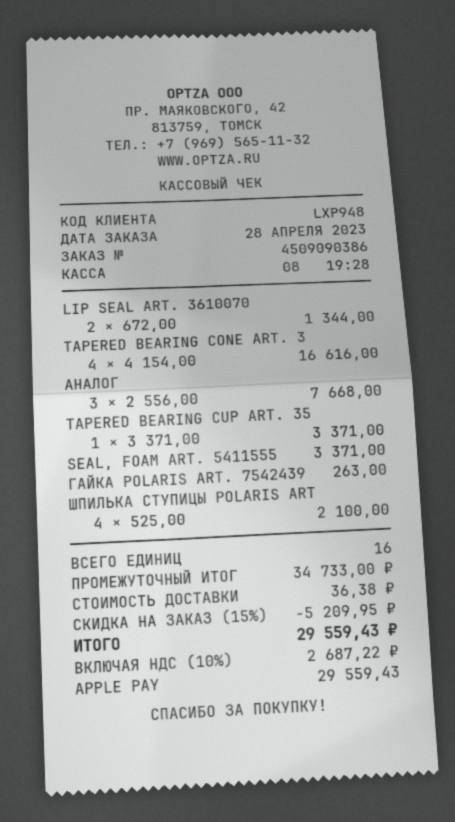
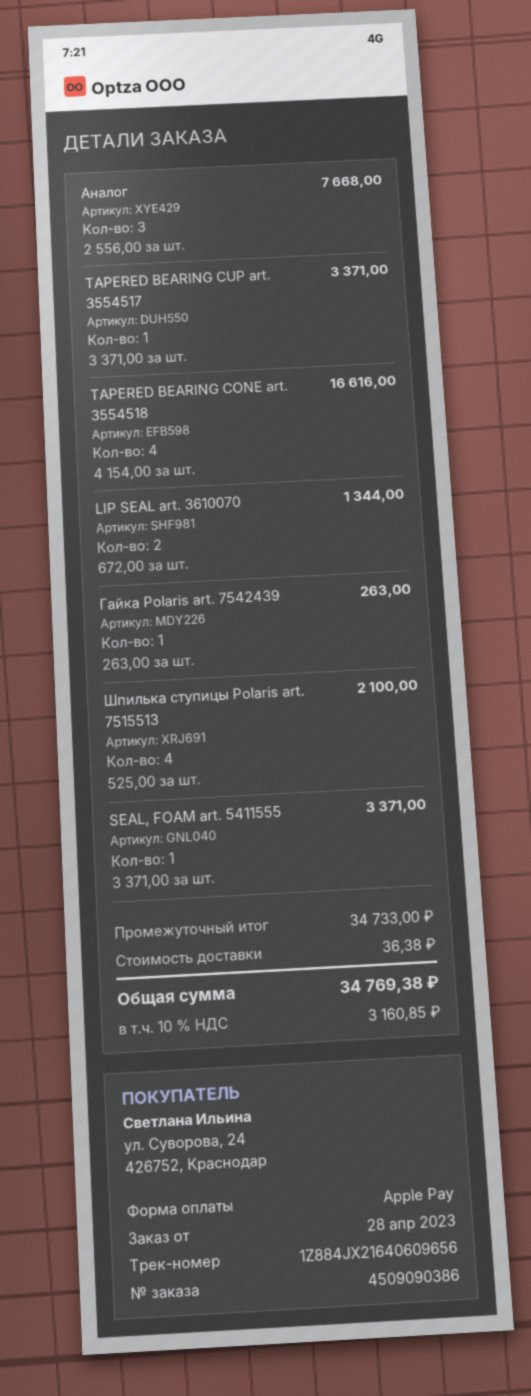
discount: 15% = 5209.95 -> none
tax: 10% = 2687.22 -> 10% = 3160.85
total: 29559.43 -> 34769.38

